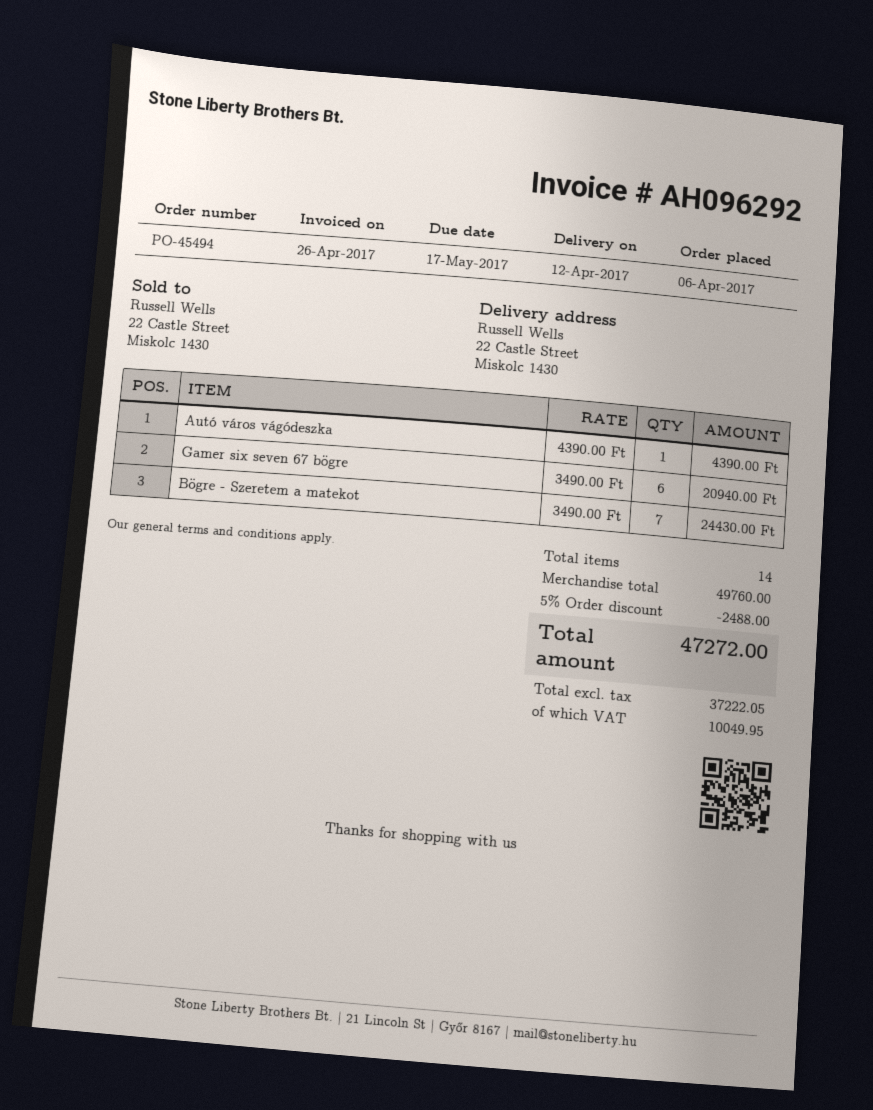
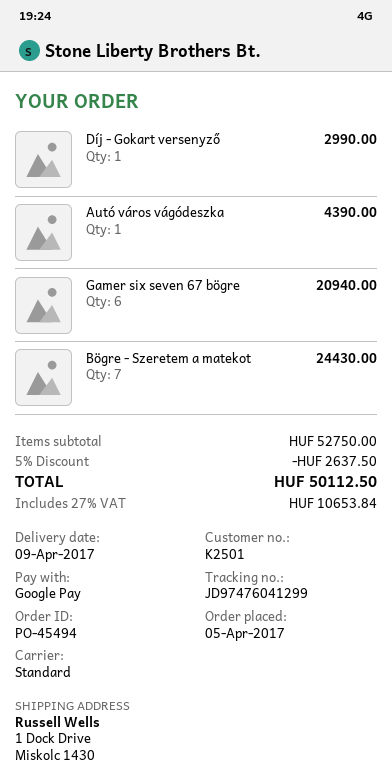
order date: 2017-04-06 -> 2017-04-05
delivery date: 2017-04-12 -> 2017-04-09
ship to: 22 Castle Street, Miskolc 1430 -> 1 Dock Drive, Miskolc 1430
Díj - Gokart versenyző: none -> 1 for 2990.00
subtotal: 49760.00 -> 52750.00
discount: 5% = 2488.00 -> 5% = 2637.50
tax: 10049.95 -> 10653.84
total: 47272.00 -> 50112.50

